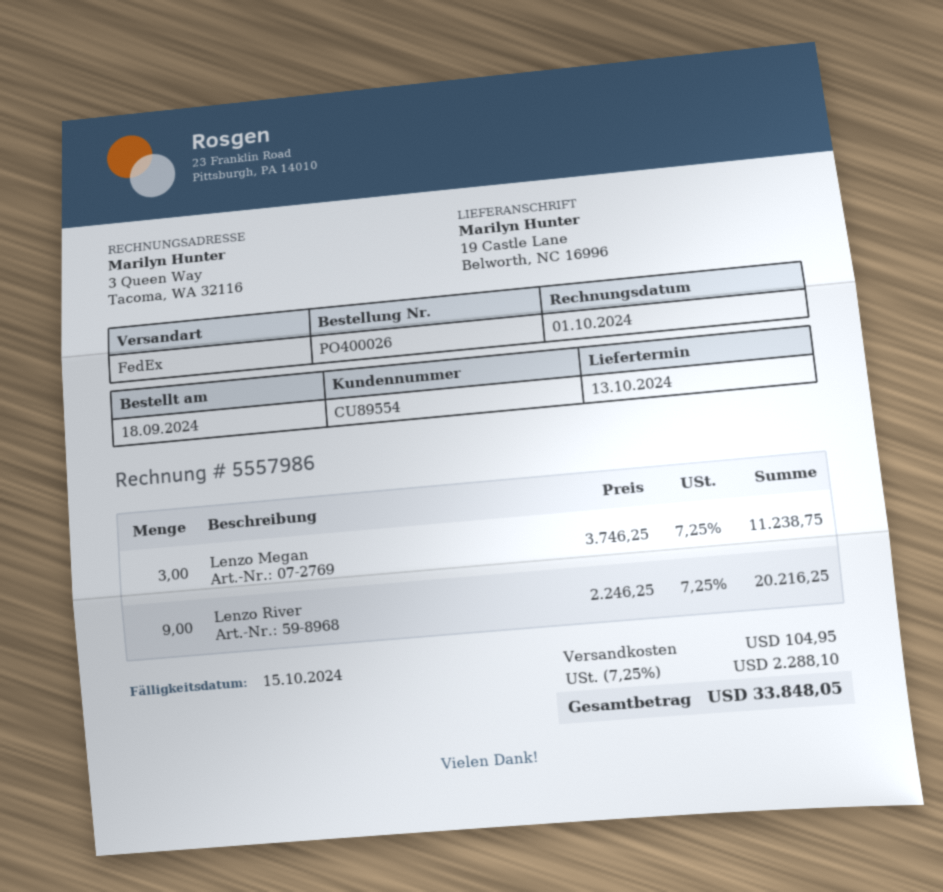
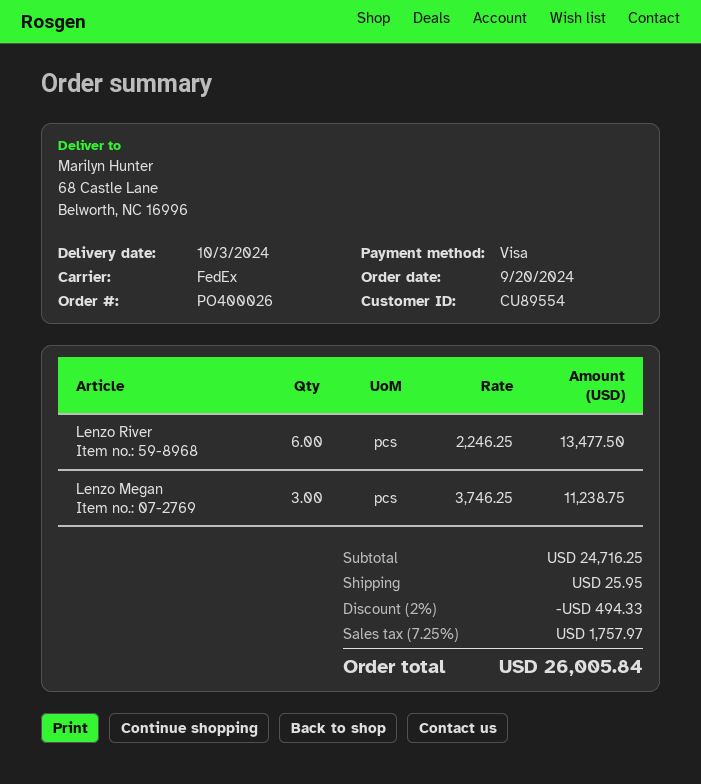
order date: 2024-09-18 -> 2024-09-20
delivery date: 2024-10-13 -> 2024-10-03
ship to: 19 Castle Lane, Belworth, NC 16996 -> 68 Castle Lane, Belworth, NC 16996
Lenzo River: 9 x 2246.25 = 20216.25 -> 6 x 2246.25 = 13477.50
discount: none -> 2% = 494.33
shipping: 104.95 -> 25.95
tax: 7.25% = 2288.10 -> 7.25% = 1757.97
total: 33848.05 -> 26005.84

